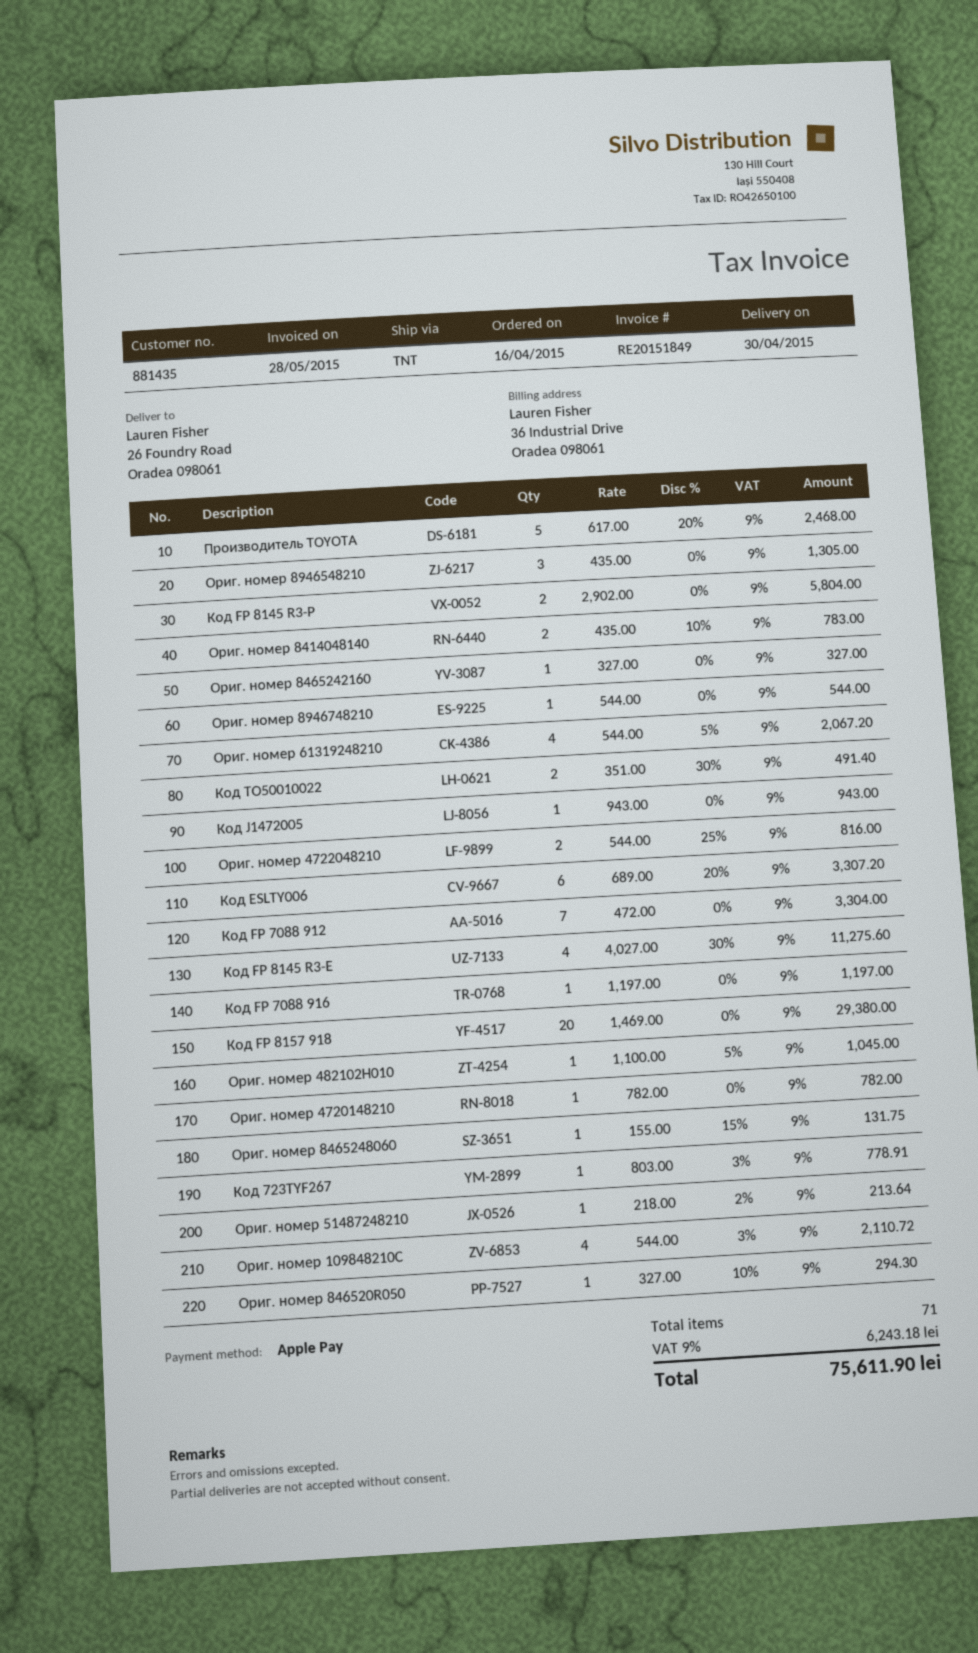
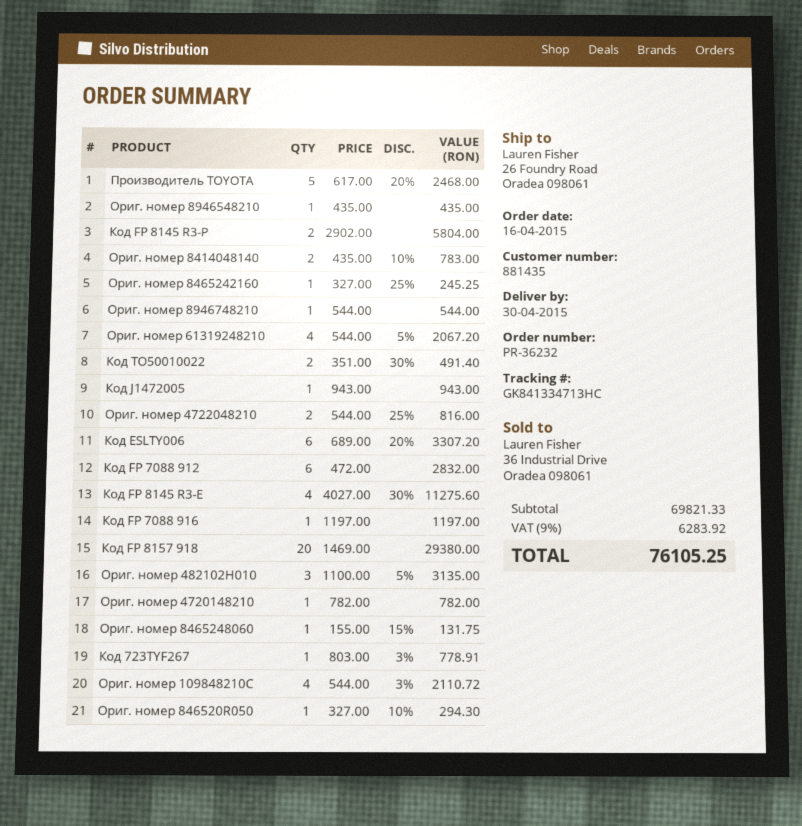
Ориг. номер 8946548210: 3 x 435.00 = 1305.00 -> 1 x 435.00 = 435.00
Ориг. номер 8465242160: 1 x 327.00 = 327.00 -> 1 x 327.00 - 25% = 245.25
Код FP 7088 912: 7 x 472.00 = 3304.00 -> 6 x 472.00 = 2832.00
Ориг. номер 482102H010: 1 x 1100.00 - 5% = 1045.00 -> 3 x 1100.00 - 5% = 3135.00
Ориг. номер 51487248210: 1 x 218.00 - 2% = 213.64 -> none
tax: 9% = 6243.18 -> 9% = 6283.92
total: 75611.90 -> 76105.25

